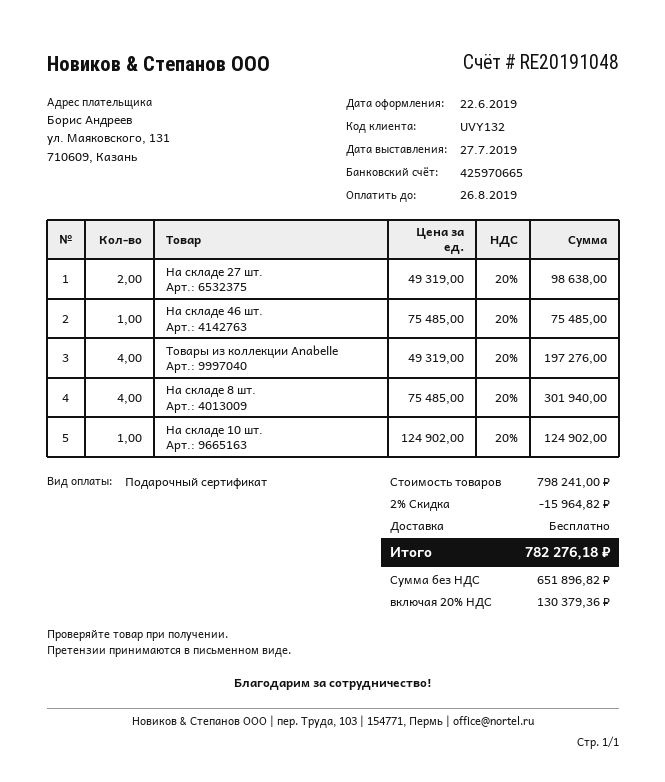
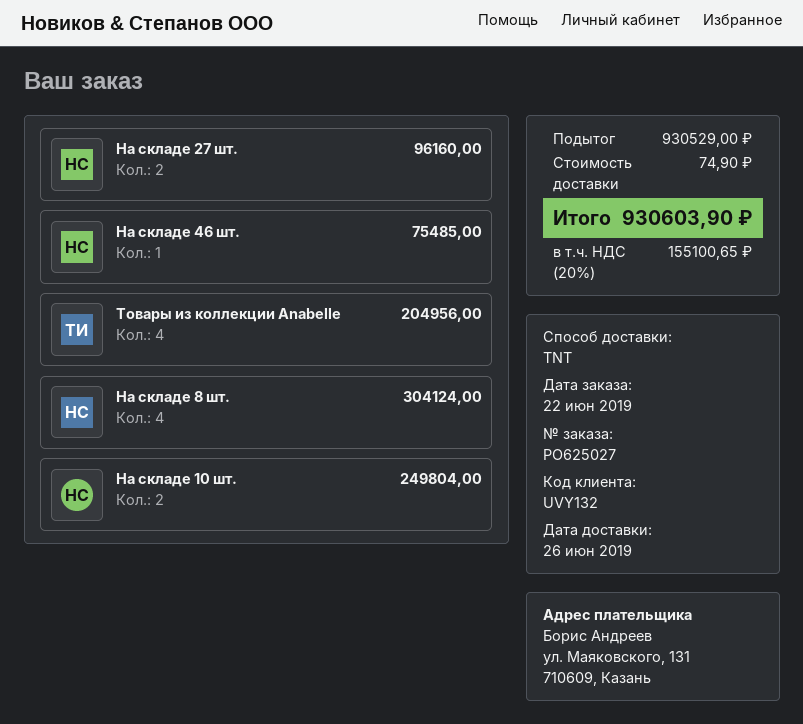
На складе 27 шт.: 2 for 98638.00 -> 2 for 96160.00
Товары из коллекции Anabelle: 4 for 197276.00 -> 4 for 204956.00
На складе 8 шт.: 4 for 301940.00 -> 4 for 304124.00
На складе 10 шт.: 1 for 124902.00 -> 2 for 249804.00
subtotal: 798241.00 -> 930529.00
discount: 2% = 15964.82 -> none
shipping: 0.00 -> 74.90
tax: 20% = 130379.36 -> 20% = 155100.65
total: 782276.18 -> 930603.90

